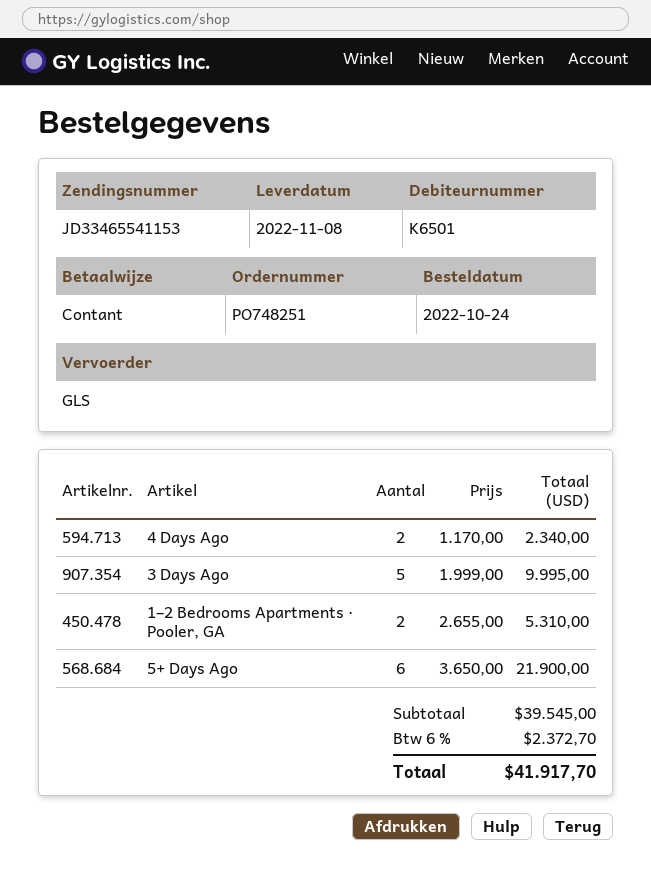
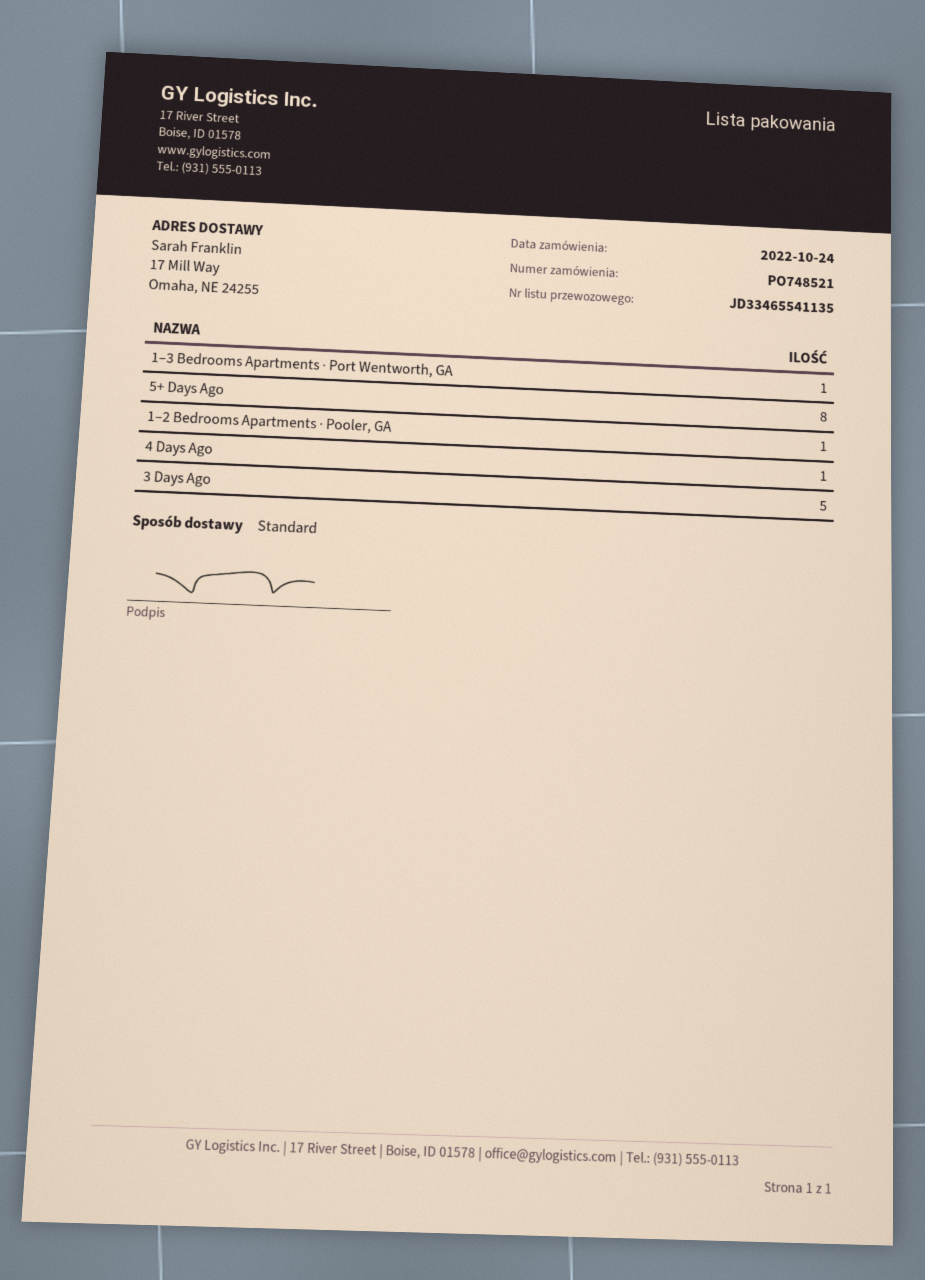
order number: PO748251 -> PO748521
shipping method: GLS -> standard
tracking number: JD33465541153 -> JD33465541135
4 Days Ago: 2 -> 1
1–2 Bedrooms Apartments · Pooler, GA: 2 -> 1
5+ Days Ago: 6 -> 8
1–3 Bedrooms Apartments · Port Wentworth, GA: none -> 1

